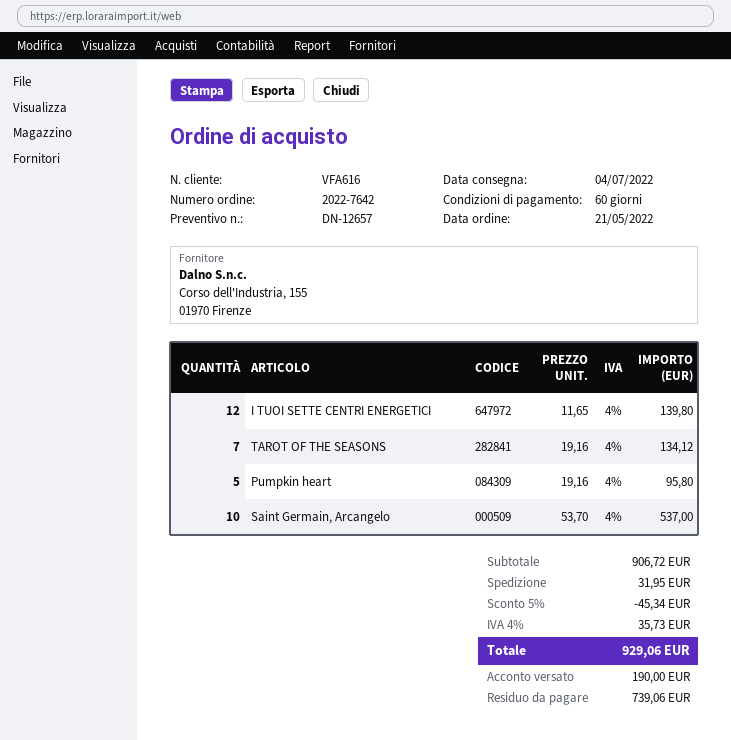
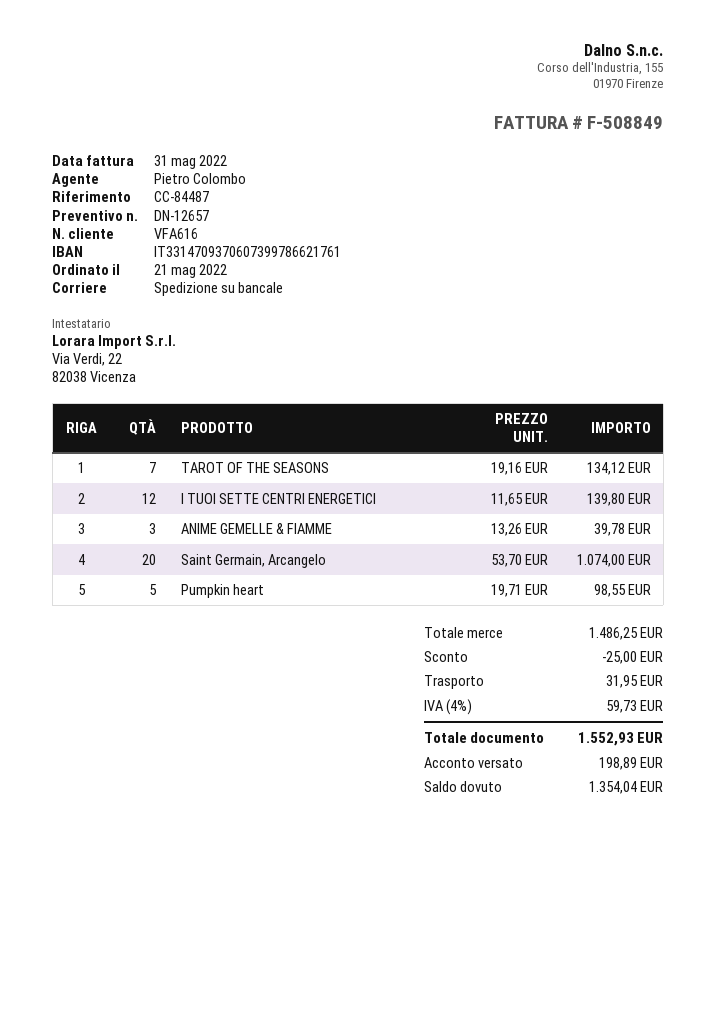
Pumpkin heart: 5 x 19.16 = 95.80 -> 5 x 19.71 = 98.55
Saint Germain, Arcangelo: 10 x 53.70 = 537.00 -> 20 x 53.70 = 1074.00
ANIME GEMELLE & FIAMME: none -> 3 x 13.26 = 39.78
subtotal: 906.72 -> 1486.25
discount: 45.34 -> 25.00
tax: 4% = 35.73 -> 4% = 59.73
total: 929.06 -> 1552.93
deposit: 190.00 -> 198.89
balance: 739.06 -> 1354.04

